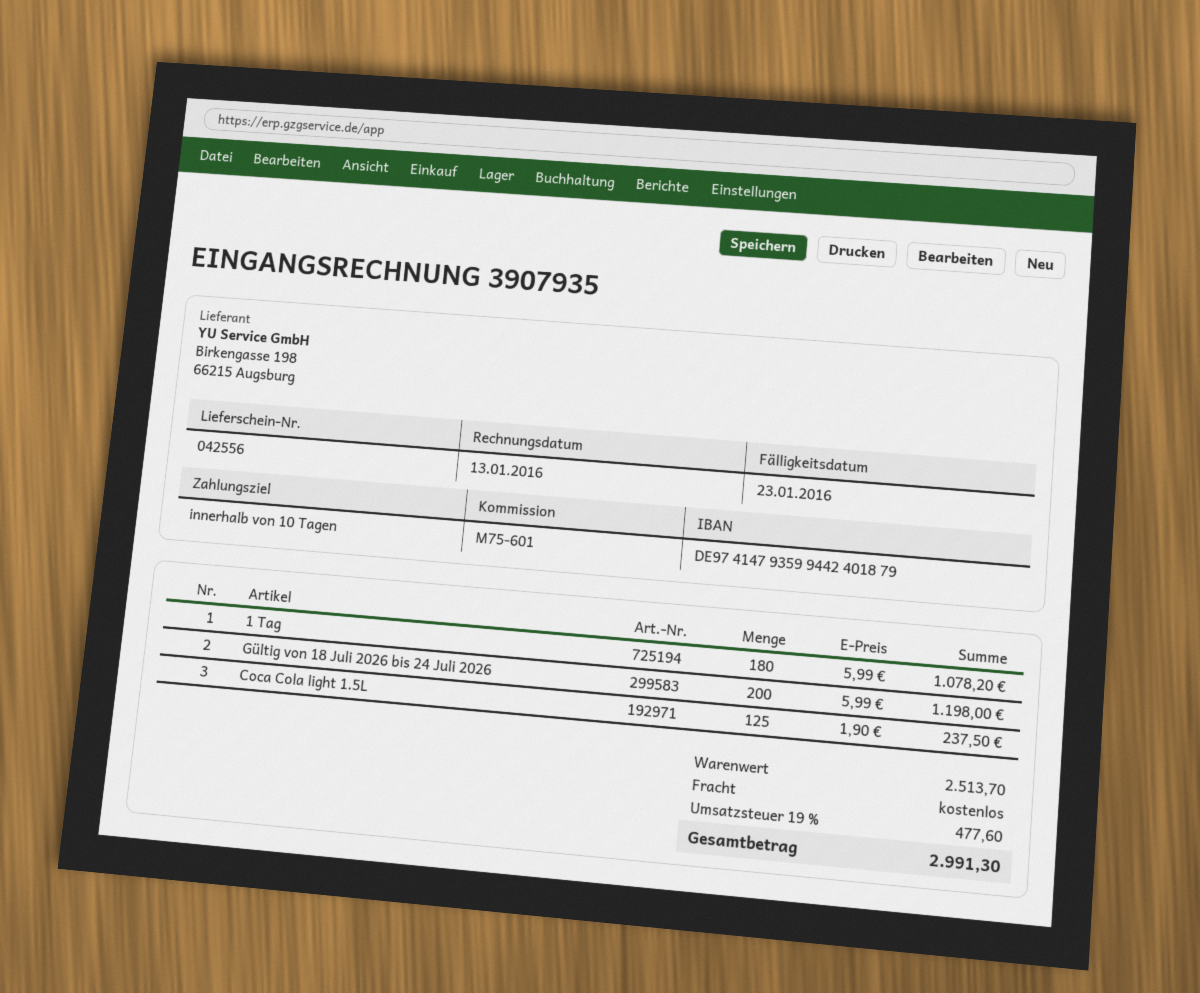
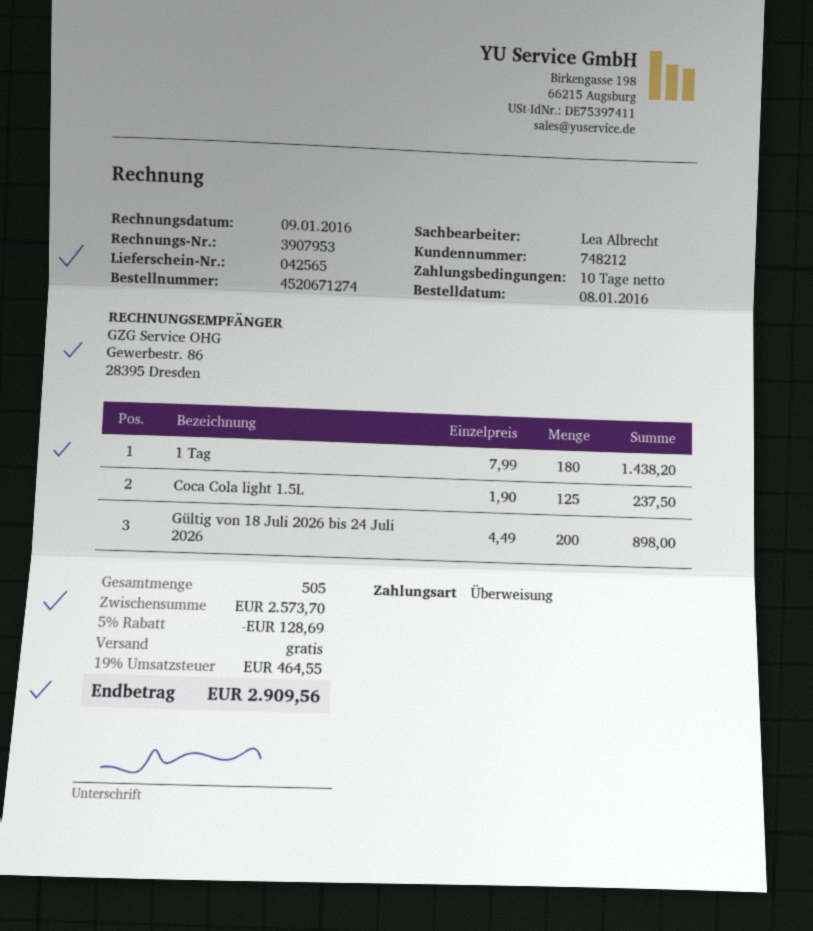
delivery note number: 042556 -> 042565
invoice number: 3907935 -> 3907953
invoice date: 2016-01-13 -> 2016-01-09
1 Tag: 180 x 5.99 = 1078.20 -> 180 x 7.99 = 1438.20
Gültig von 18 Juli 2026 bis 24 Juli 2026: 200 x 5.99 = 1198.00 -> 200 x 4.49 = 898.00
subtotal: 2513.70 -> 2573.70
discount: none -> 5% = 128.69
tax: 19% = 477.60 -> 19% = 464.55
total: 2991.30 -> 2909.56

